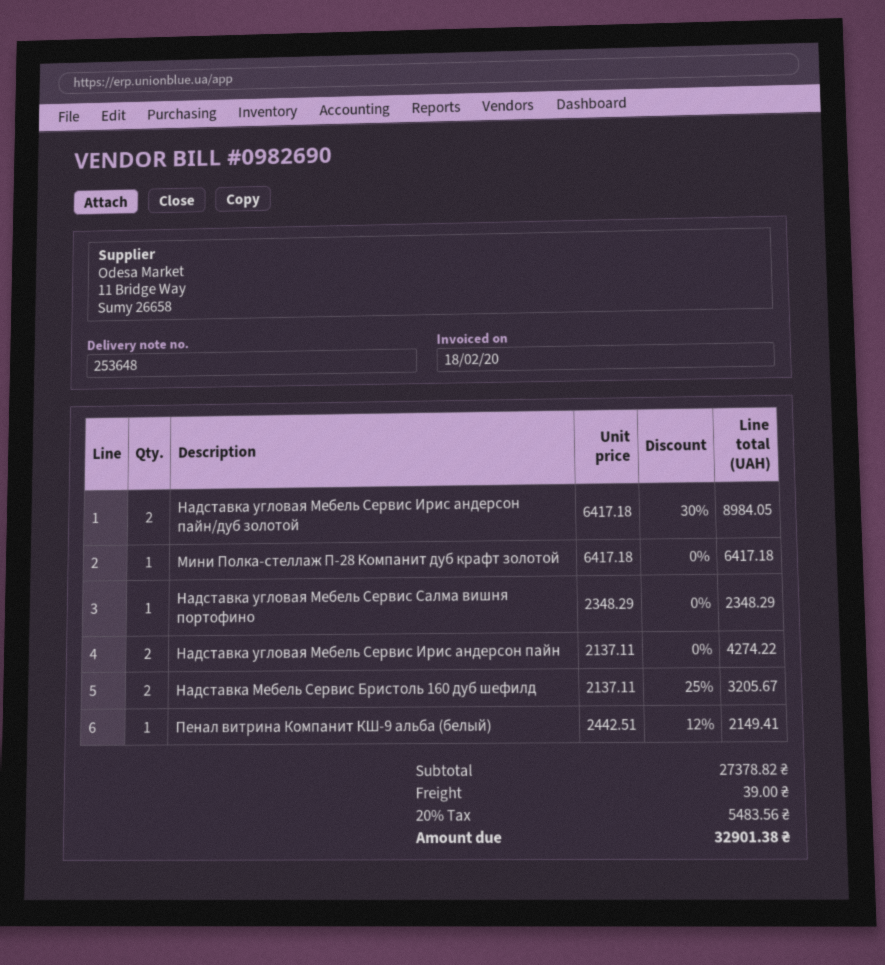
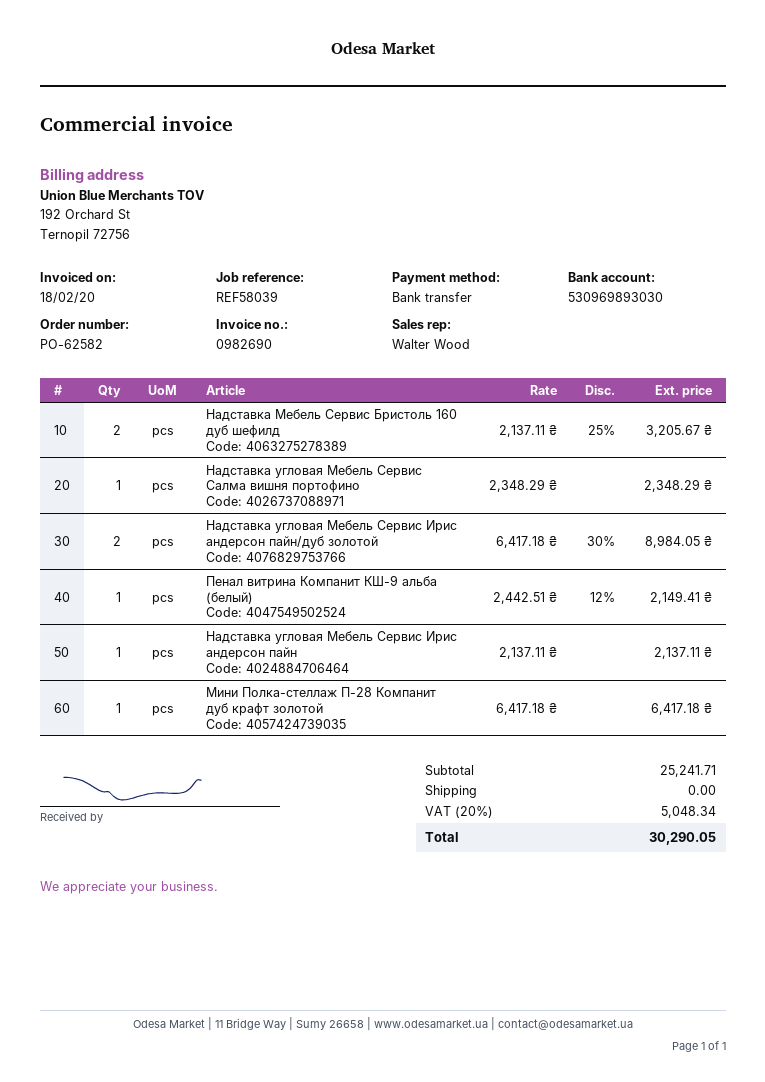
Надставка угловая Мебель Сервис Ирис андерсон пайн: 2 x 2137.11 = 4274.22 -> 1 x 2137.11 = 2137.11
subtotal: 27378.82 -> 25241.71
shipping: 39.00 -> 0.00
tax: 20% = 5483.56 -> 20% = 5048.34
total: 32901.38 -> 30290.05

